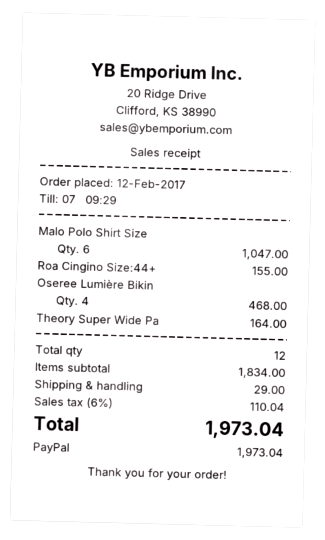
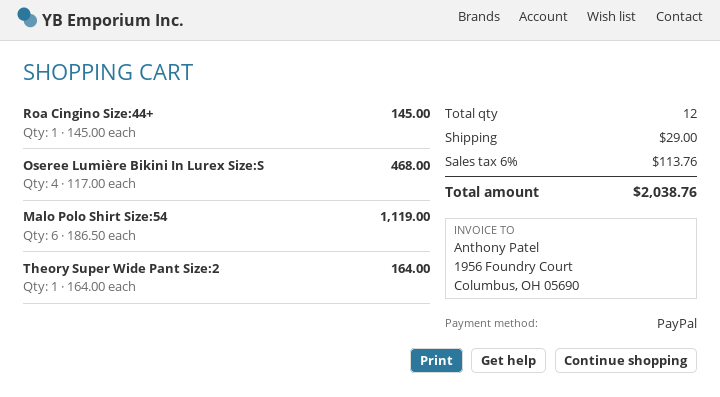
Malo Polo Shirt Size: 6 for 1047.00 -> 6 for 1119.00
Roa Cingino Size:44+: 1 for 155.00 -> 1 for 145.00
tax: 6% = 110.04 -> 6% = 113.76
total: 1973.04 -> 2038.76

